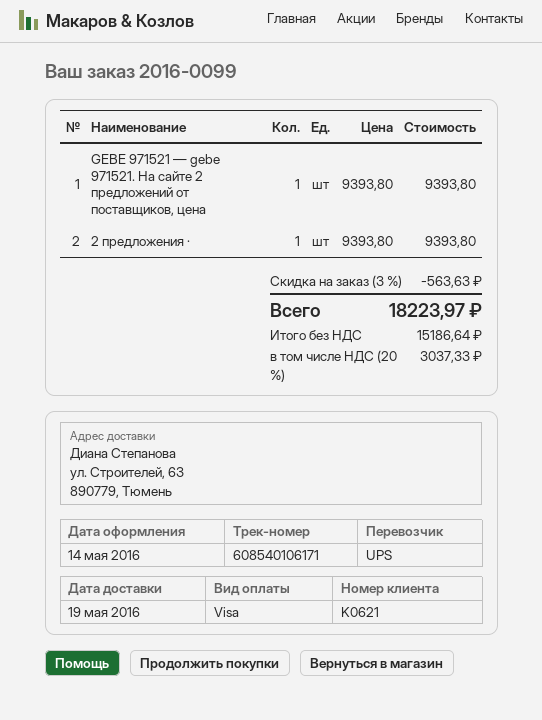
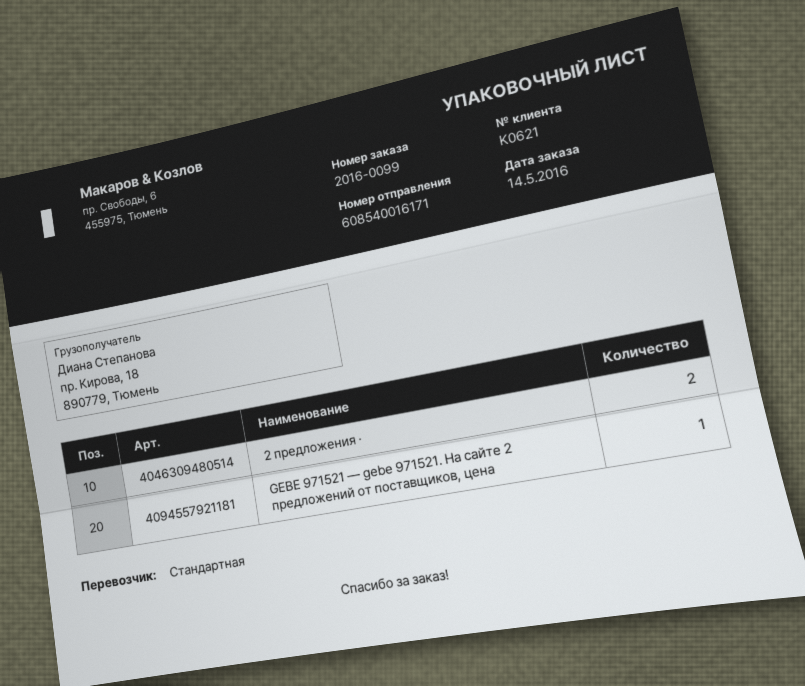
shipping method: UPS -> standard
tracking number: 608540106171 -> 608540016171
ship to: ул. Строителей, 63, 890779, Тюмень -> пр. Кирова, 18, 890779, Тюмень
2 предложения ·: 1 -> 2

